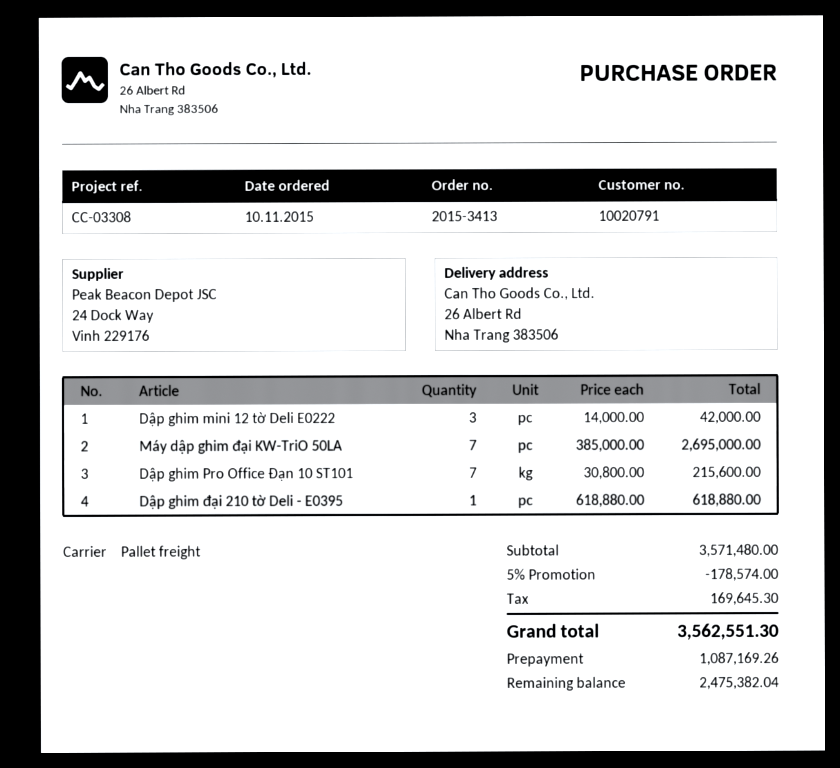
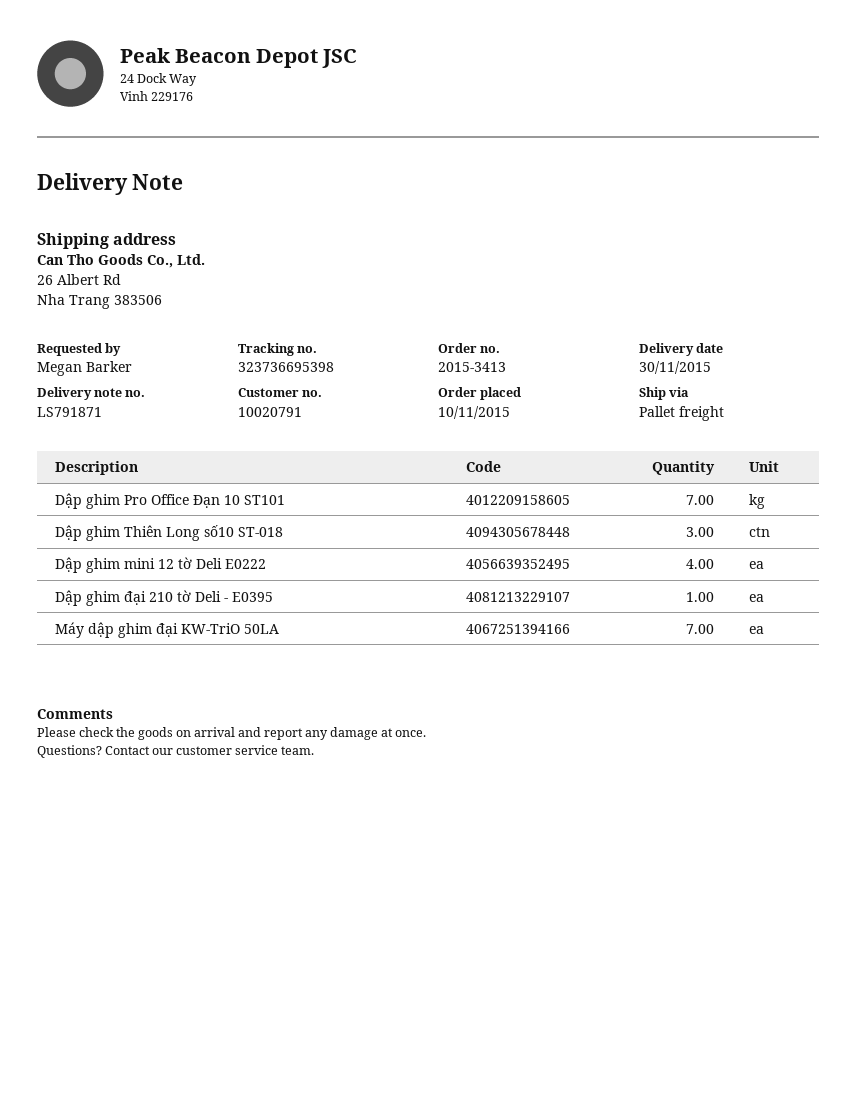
Dập ghim mini 12 tờ Deli E0222: 3 -> 4
Dập ghim Thiên Long số10 ST-018: none -> 3

